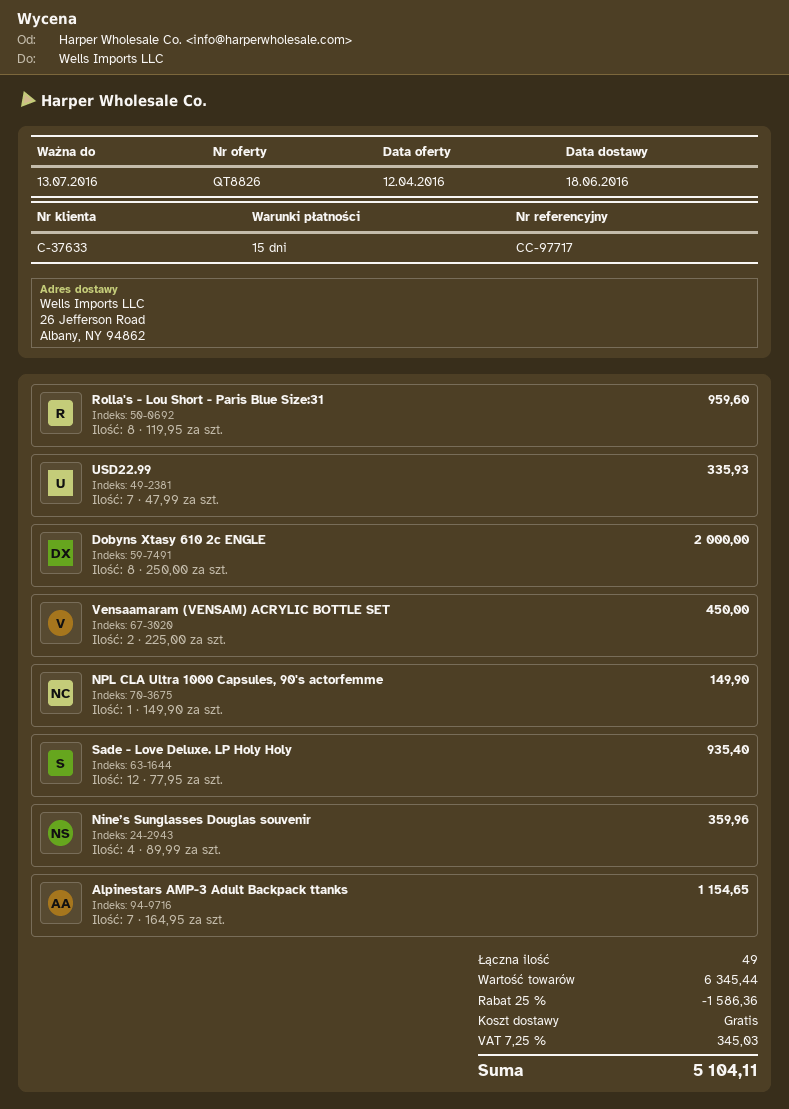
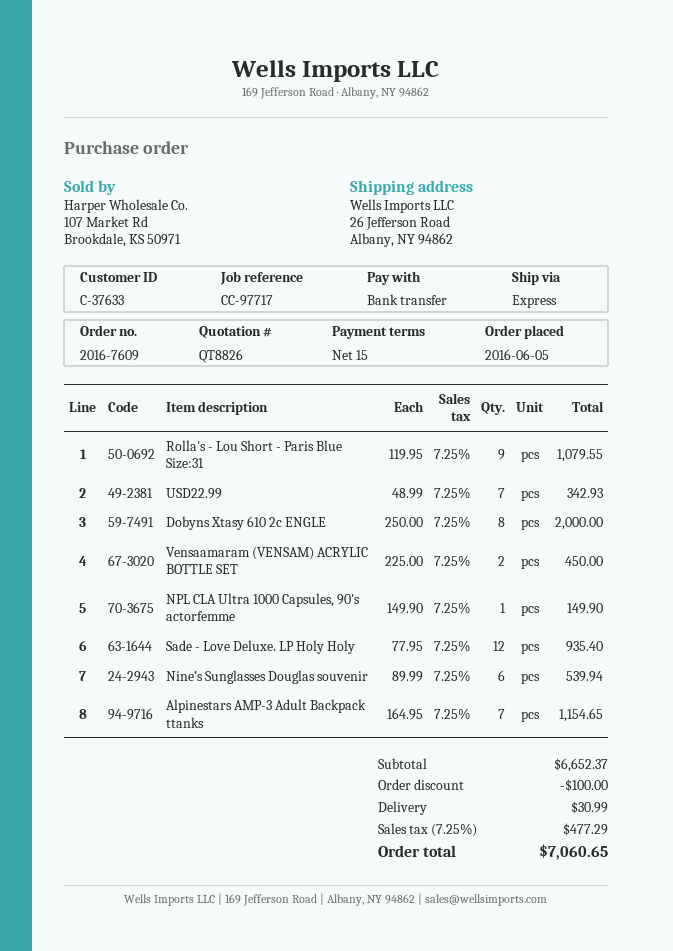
Rolla's - Lou Short - Paris Blue Size:31: 8 x 119.95 = 959.60 -> 9 x 119.95 = 1079.55
USD22.99: 7 x 47.99 = 335.93 -> 7 x 48.99 = 342.93
Nine’s Sunglasses Douglas souvenir: 4 x 89.99 = 359.96 -> 6 x 89.99 = 539.94
subtotal: 6345.44 -> 6652.37
discount: 1586.36 -> 100.00
shipping: 0.00 -> 30.99
tax: 7.25% = 345.03 -> 7.25% = 477.29
total: 5104.11 -> 7060.65

